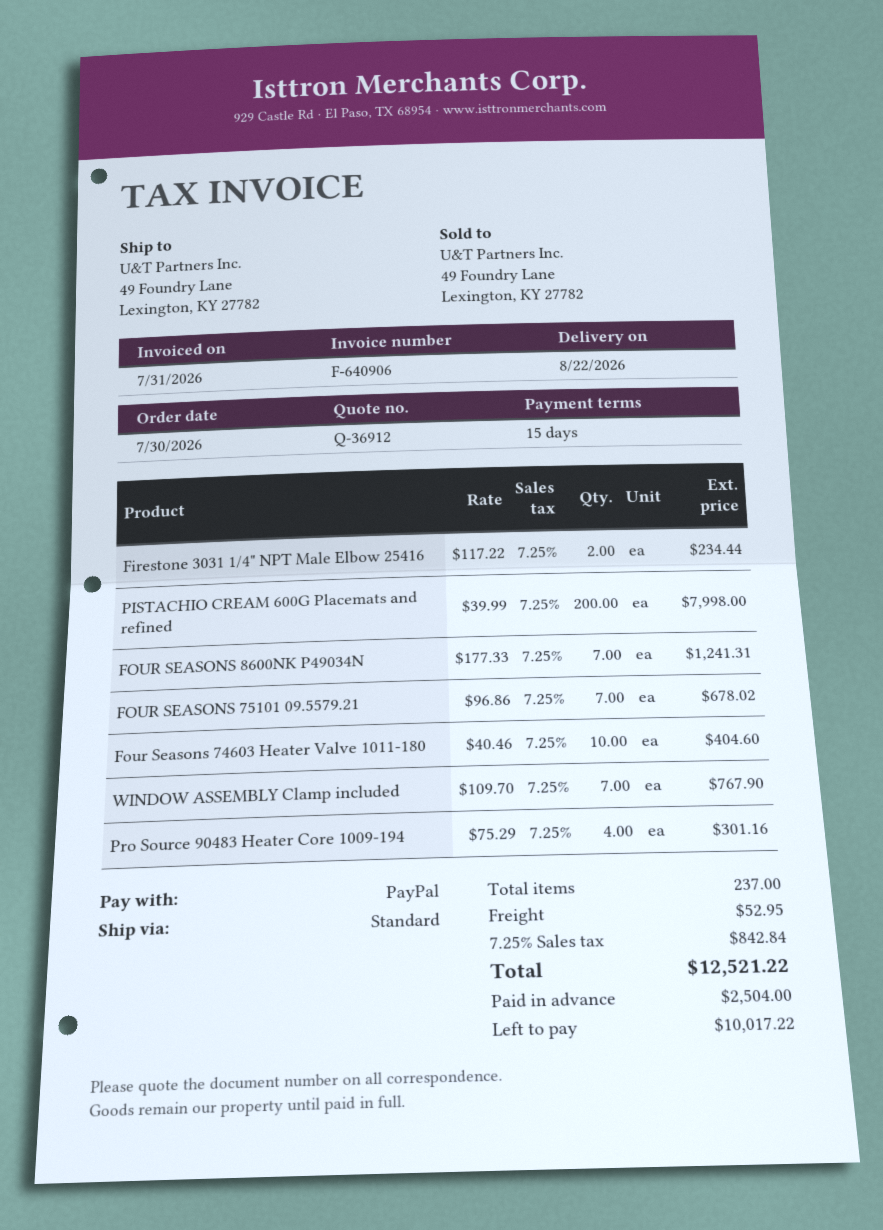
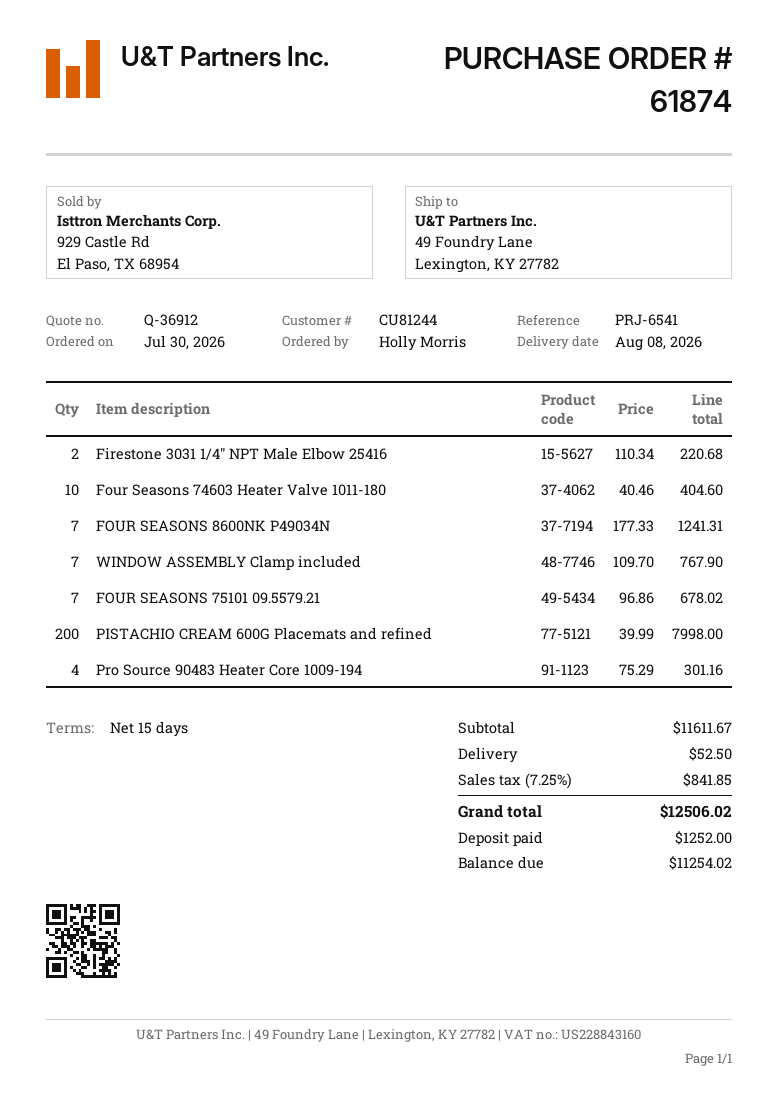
delivery date: 2026-08-22 -> 2026-08-08
Firestone 3031 1/4" NPT Male Elbow 25416: 2 x 117.22 = 234.44 -> 2 x 110.34 = 220.68
shipping: 52.95 -> 52.50
tax: 7.25% = 842.84 -> 7.25% = 841.85
total: 12521.22 -> 12506.02
deposit: 2504.00 -> 1252.00
balance: 10017.22 -> 11254.02

